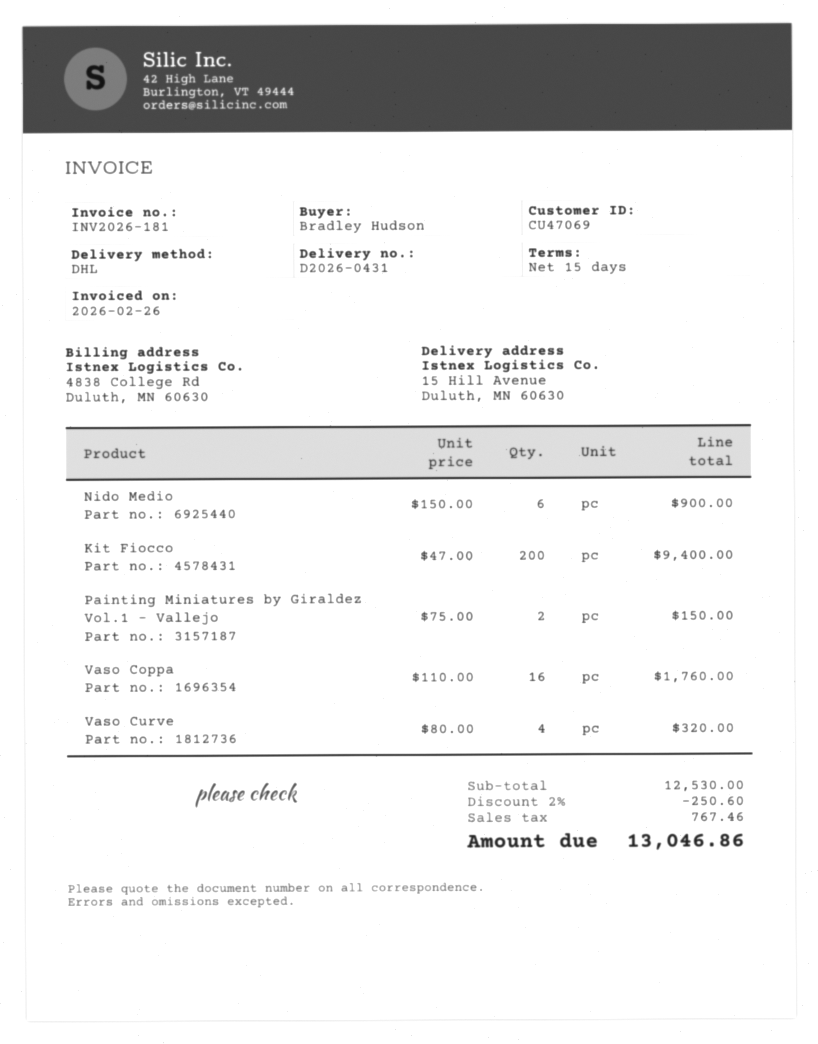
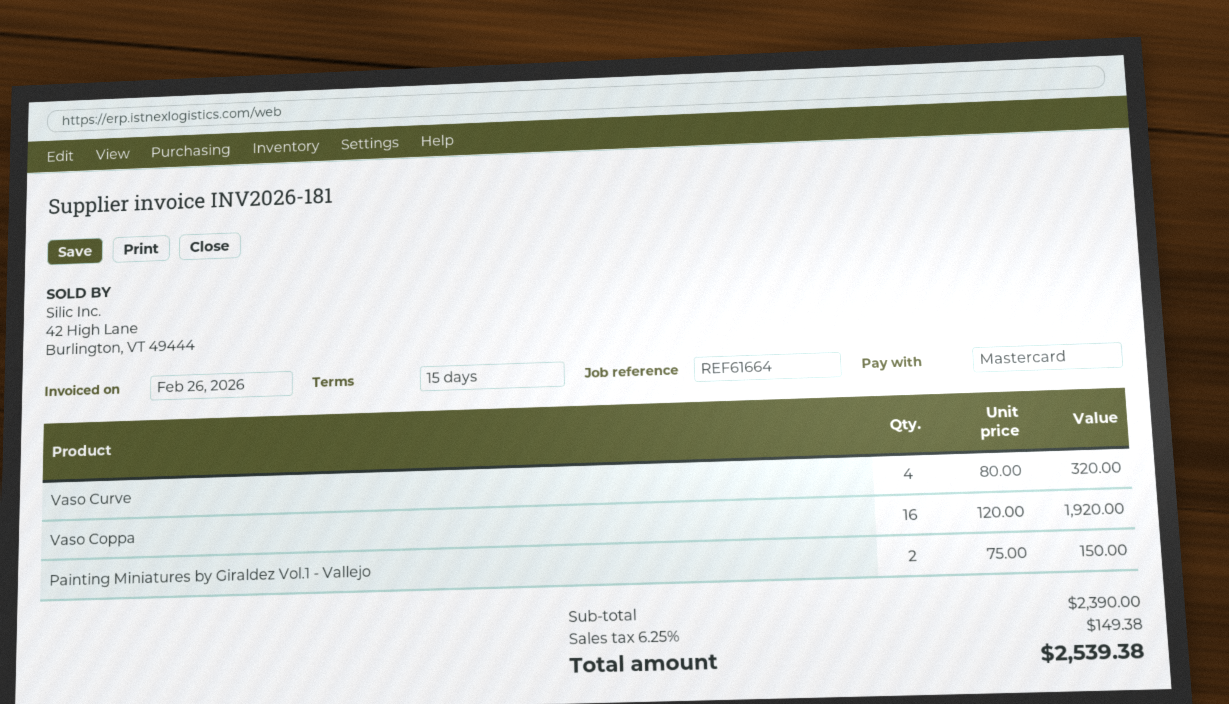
Nido Medio: 6 x 150.00 = 900.00 -> none
Kit Fiocco: 200 x 47.00 = 9400.00 -> none
Vaso Coppa: 16 x 110.00 = 1760.00 -> 16 x 120.00 = 1920.00
subtotal: 12530.00 -> 2390.00
discount: 2% = 250.60 -> none
tax: 767.46 -> 149.38
total: 13046.86 -> 2539.38

